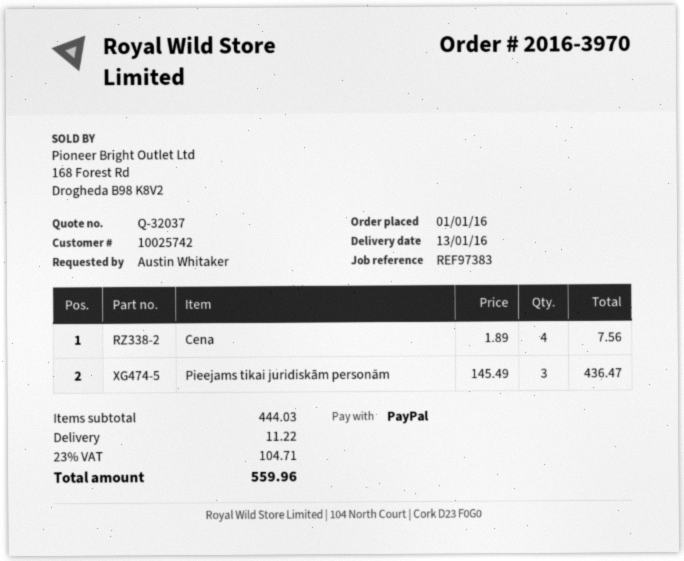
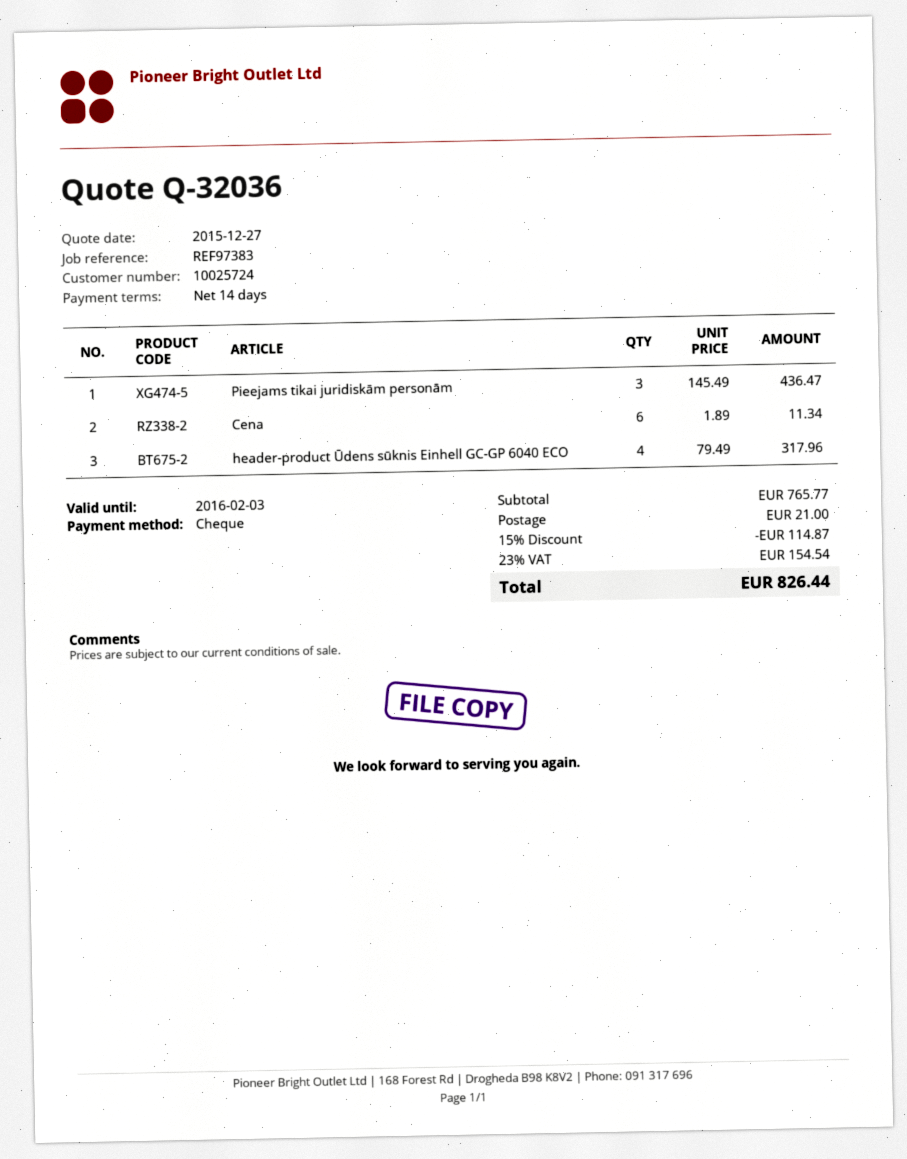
quote number: Q-32037 -> Q-32036
customer number: 10025742 -> 10025724
payment method: PayPal -> cheque
Cena: 4 x 1.89 = 7.56 -> 6 x 1.89 = 11.34
header-product Ūdens sūknis Einhell GC-GP 6040 ECO: none -> 4 x 79.49 = 317.96
subtotal: 444.03 -> 765.77
discount: none -> 15% = 114.87
shipping: 11.22 -> 21.00
tax: 23% = 104.71 -> 23% = 154.54
total: 559.96 -> 826.44

